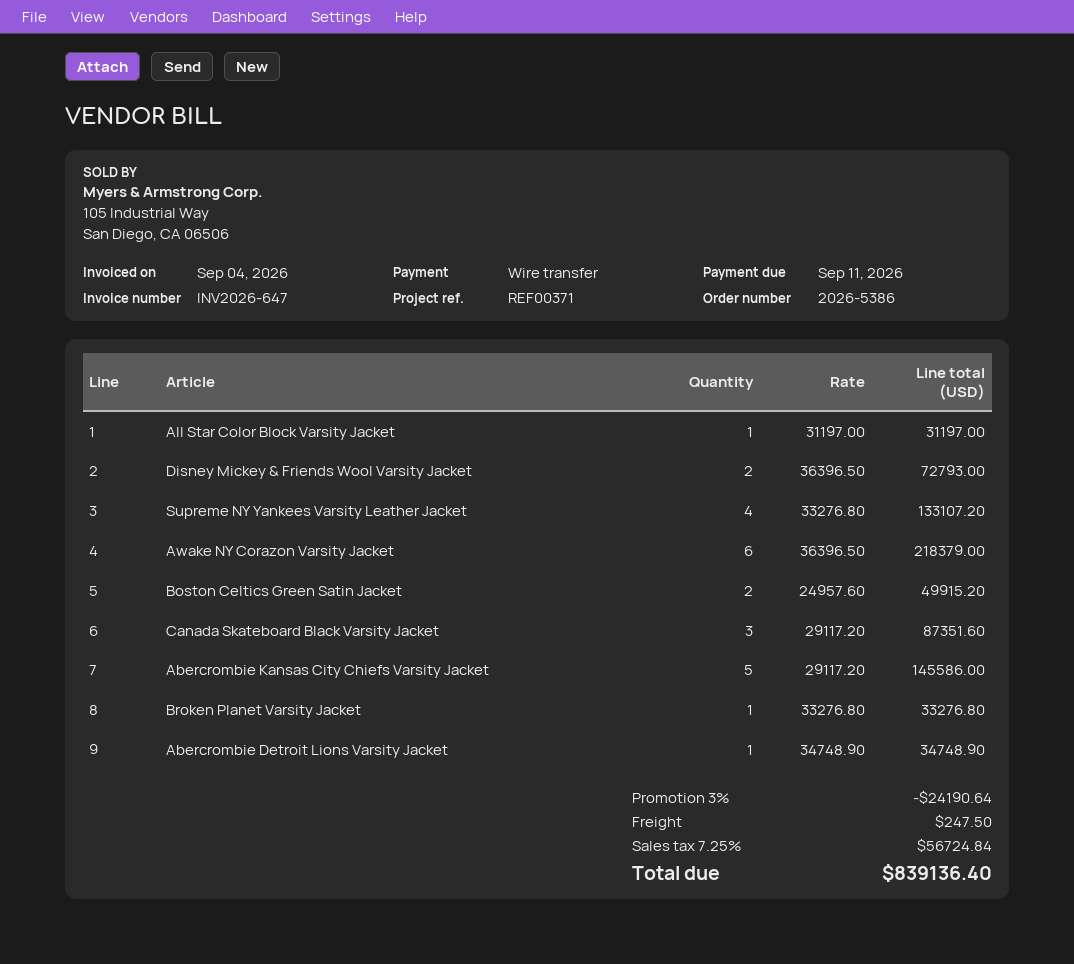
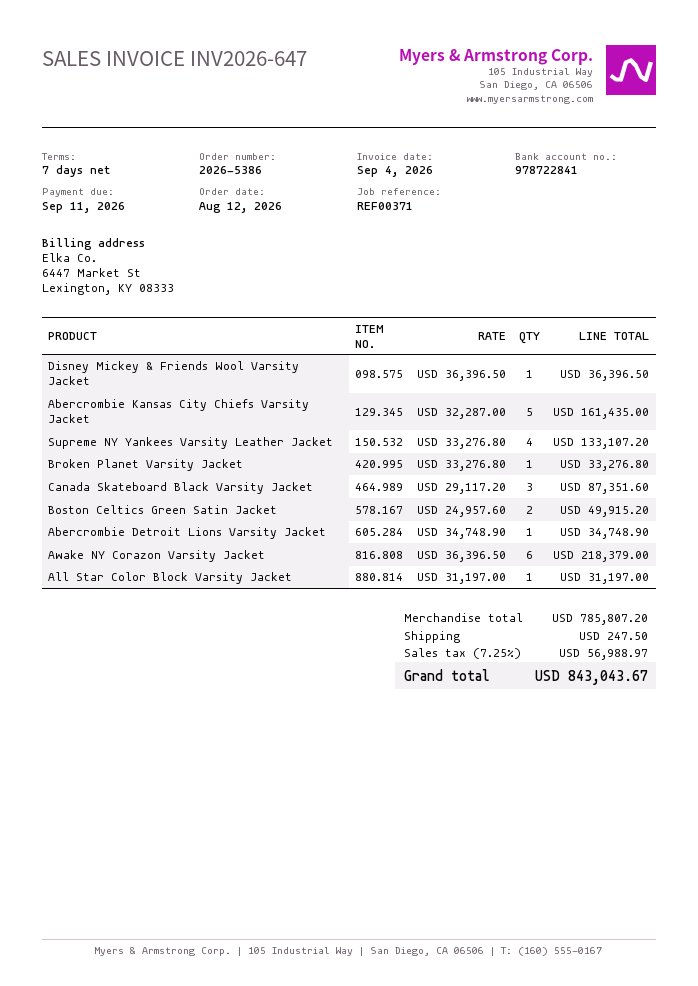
Disney Mickey & Friends Wool Varsity Jacket: 2 x 36396.50 = 72793.00 -> 1 x 36396.50 = 36396.50
Abercrombie Kansas City Chiefs Varsity Jacket: 5 x 29117.20 = 145586.00 -> 5 x 32287.00 = 161435.00
discount: 3% = 24190.64 -> none
tax: 7.25% = 56724.84 -> 7.25% = 56988.97
total: 839136.40 -> 843043.67

